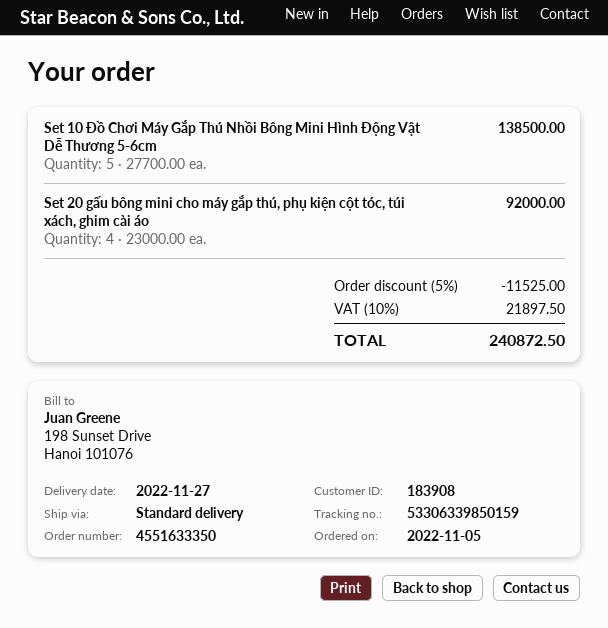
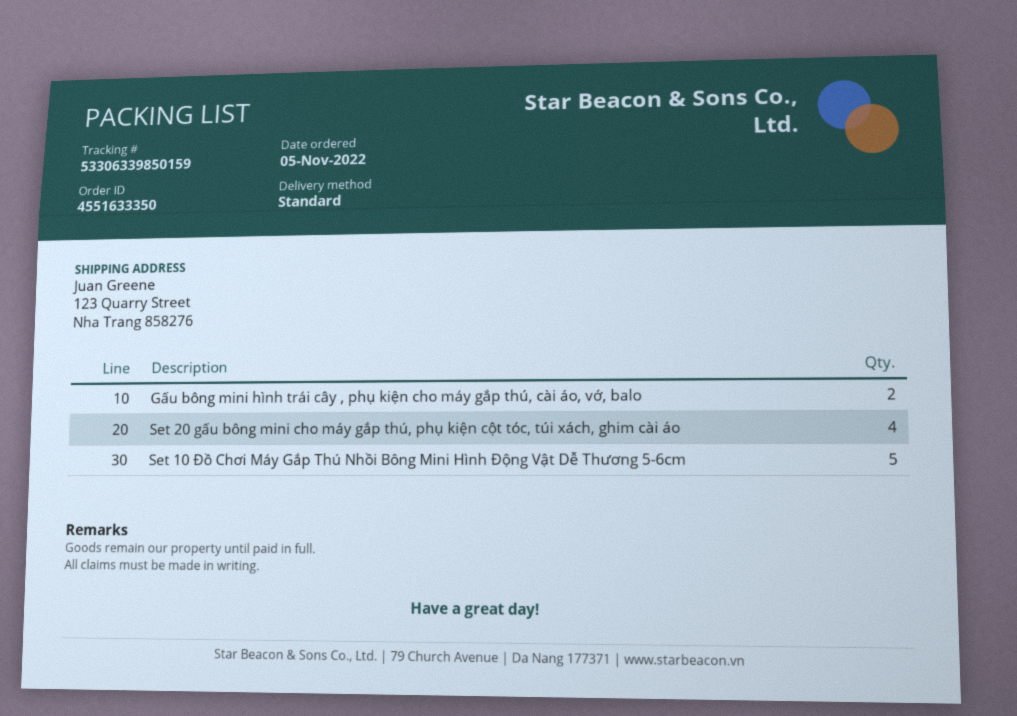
Gấu bông mini hình trái cây , phụ kiện cho máy gắp thú, cài áo, vớ, balo: none -> 2

